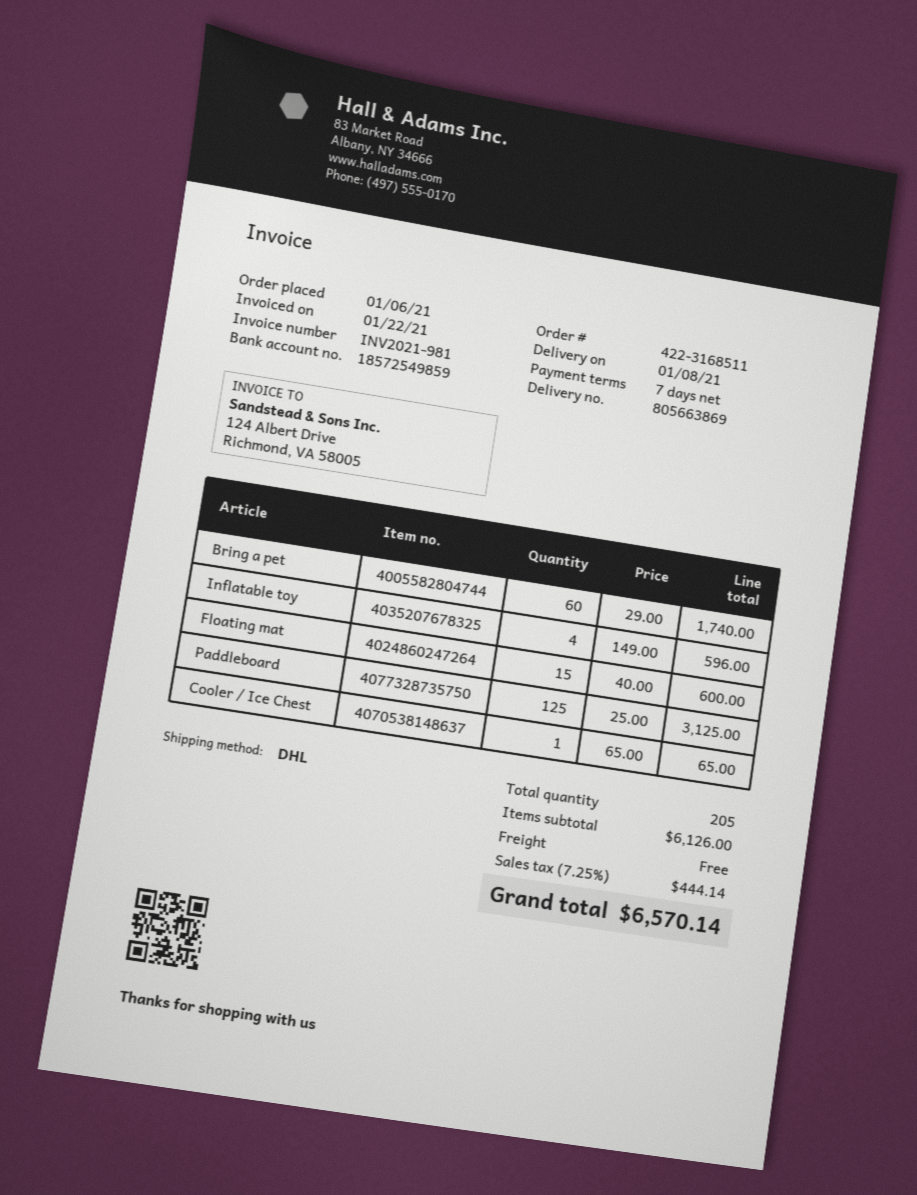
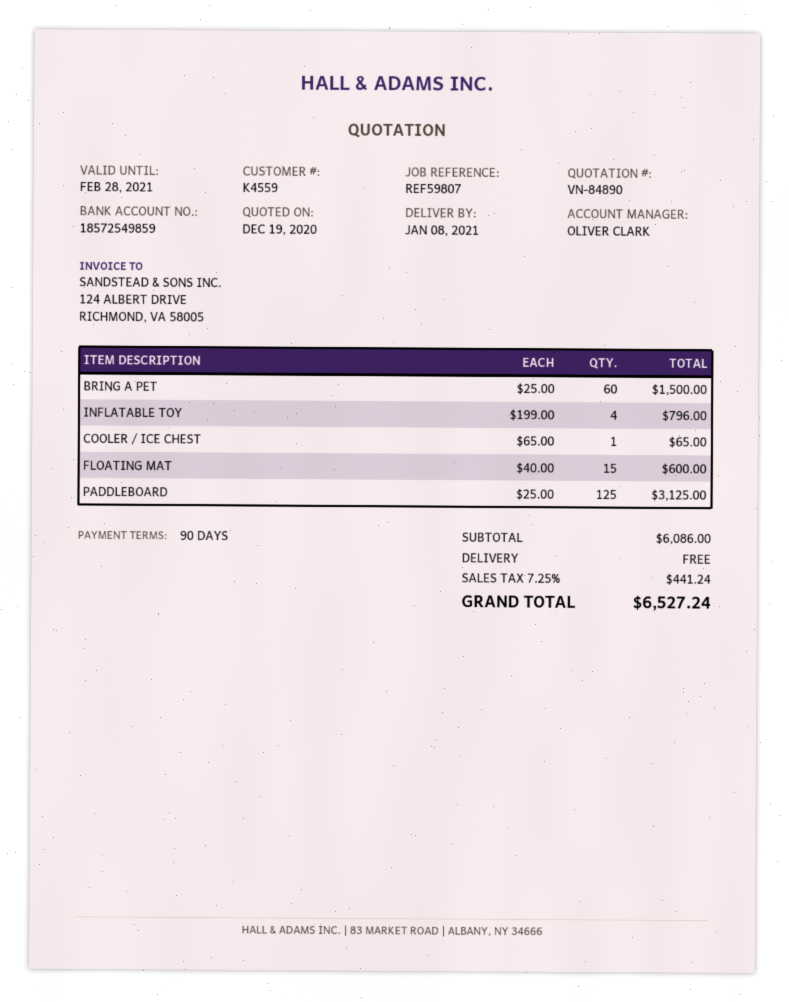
payment terms: 7 days -> 90 days
Bring a pet: 60 x 29.00 = 1740.00 -> 60 x 25.00 = 1500.00
Inflatable toy: 4 x 149.00 = 596.00 -> 4 x 199.00 = 796.00
subtotal: 6126.00 -> 6086.00
tax: 7.25% = 444.14 -> 7.25% = 441.24
total: 6570.14 -> 6527.24

